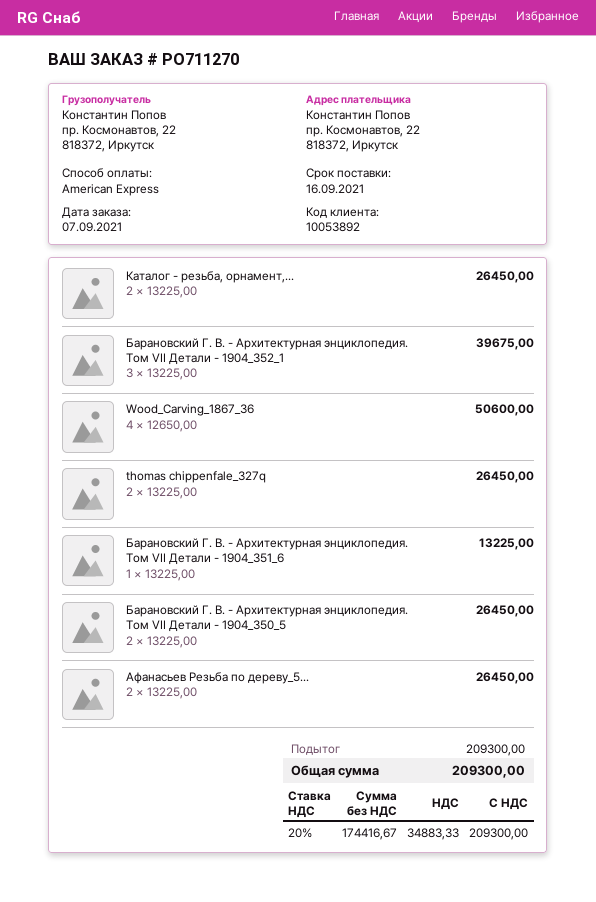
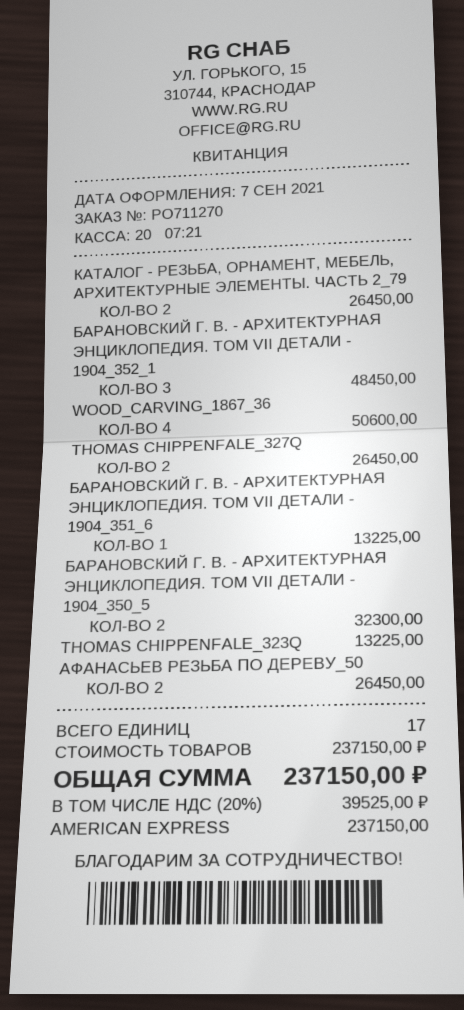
Барановский Г. В. - Архитектурная энциклопедия. Том VII Детали - 1904_352_1: 3 for 39675.00 -> 3 for 48450.00
Барановский Г. В. - Архитектурная энциклопедия. Том VII Детали - 1904_350_5: 2 for 26450.00 -> 2 for 32300.00
THOMAS CHIPPENFALE_323Q: none -> 1 for 13225.00
subtotal: 209300.00 -> 237150.00
tax: 20% = 34883.33 -> 20% = 39525.00
total: 209300.00 -> 237150.00

